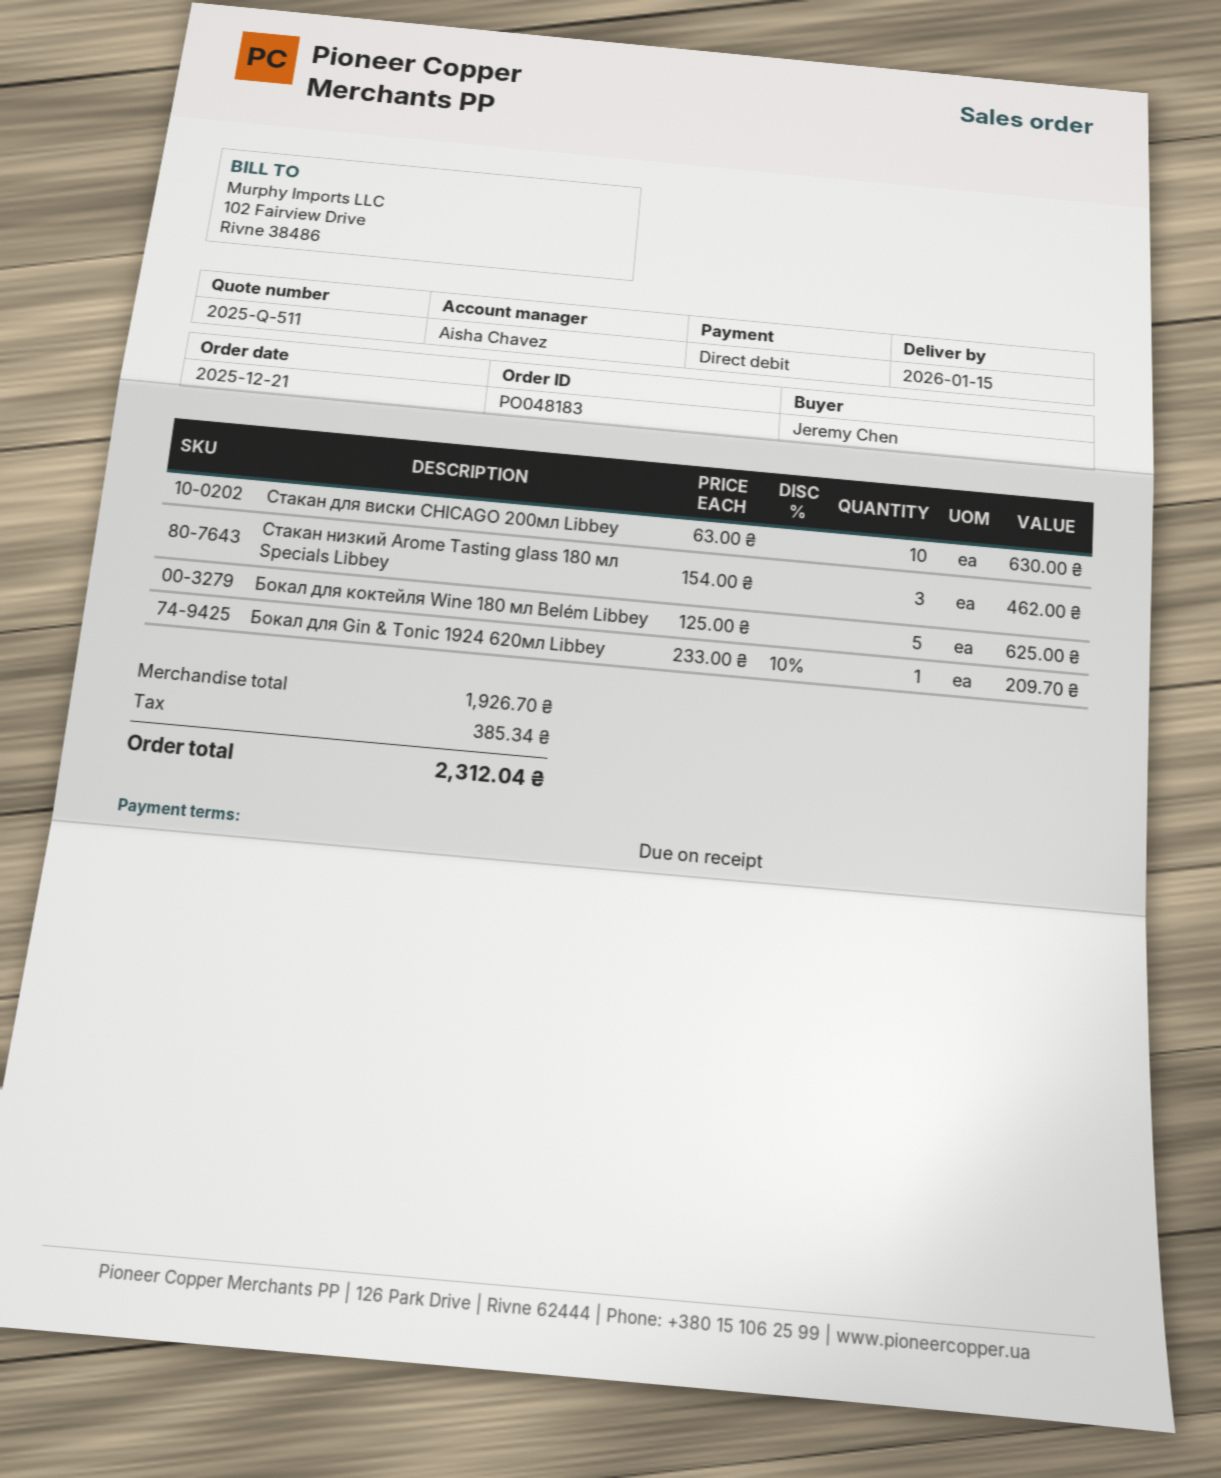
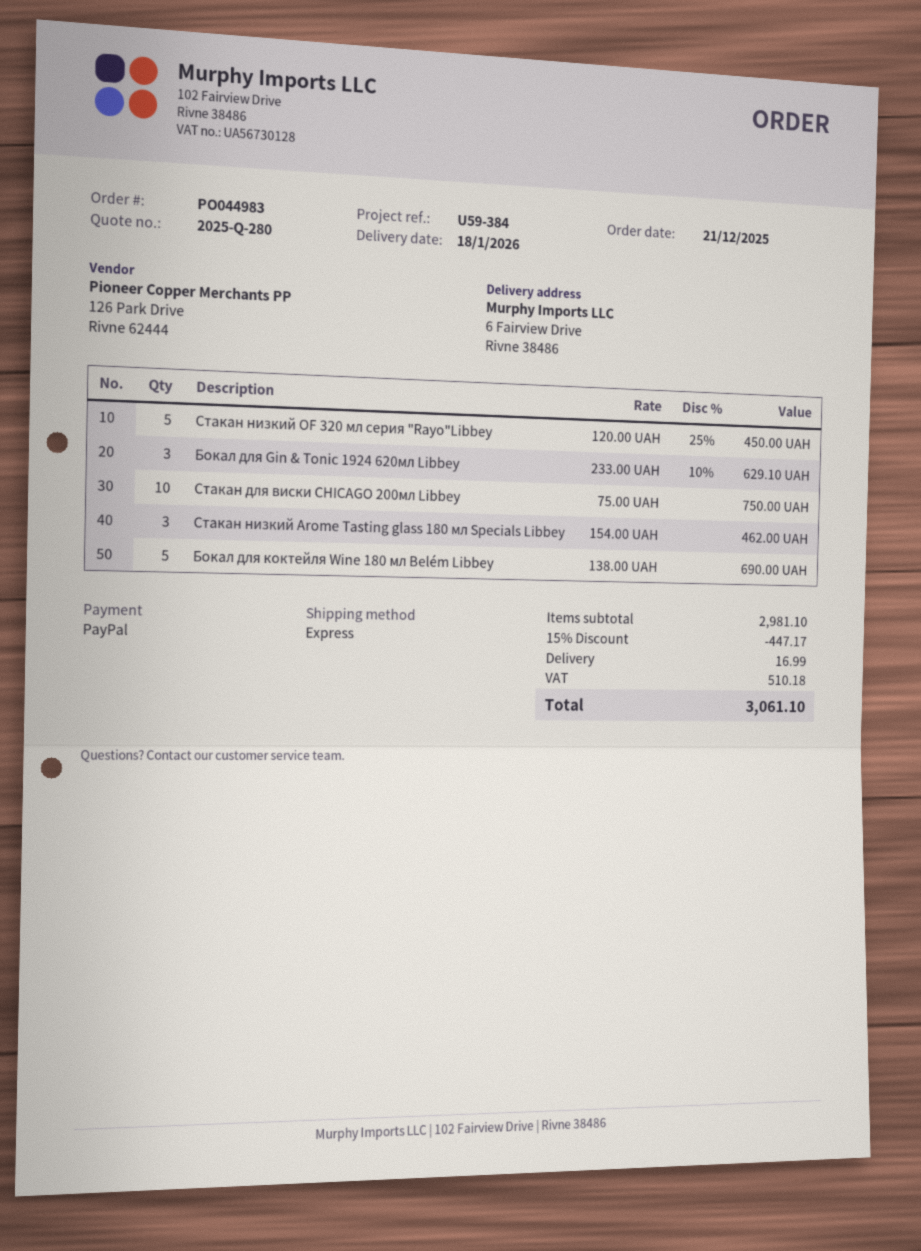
quote number: 2025-Q-511 -> 2025-Q-280
order number: PO048183 -> PO044983
delivery date: 2026-01-15 -> 2026-01-18
payment method: direct debit -> PayPal
Стакан для виски CHICAGO 200мл Libbey: 10 x 63.00 = 630.00 -> 10 x 75.00 = 750.00
Бокал для коктейля Wine 180 мл Belém Libbey: 5 x 125.00 = 625.00 -> 5 x 138.00 = 690.00
Бокал для Gin & Tonic 1924 620мл Libbey: 1 x 233.00 - 10% = 209.70 -> 3 x 233.00 - 10% = 629.10
Стакан низкий OF 320 мл серия "Rayo"Libbey: none -> 5 x 120.00 - 25% = 450.00
subtotal: 1926.70 -> 2981.10
discount: none -> 15% = 447.17
shipping: none -> 16.99
tax: 385.34 -> 510.18
total: 2312.04 -> 3061.10

